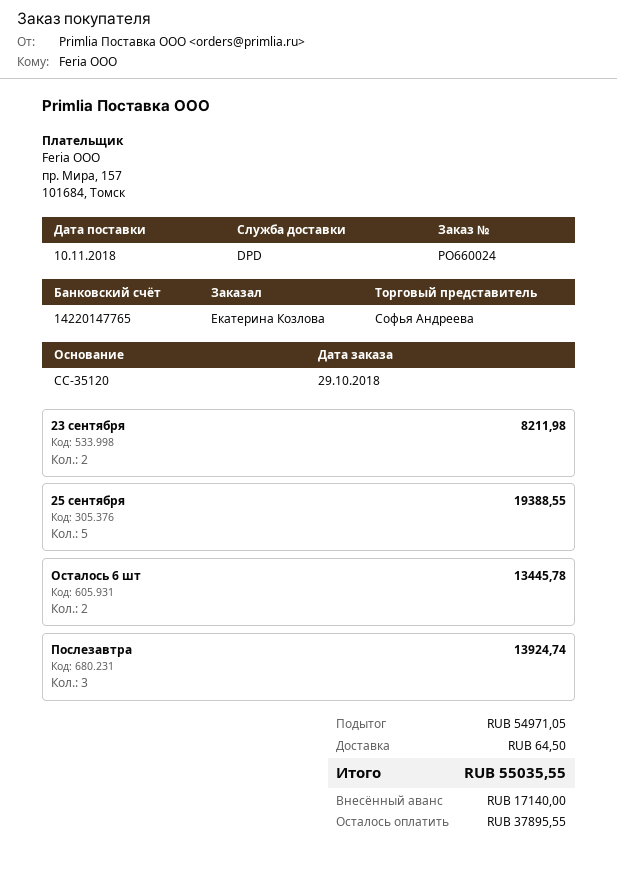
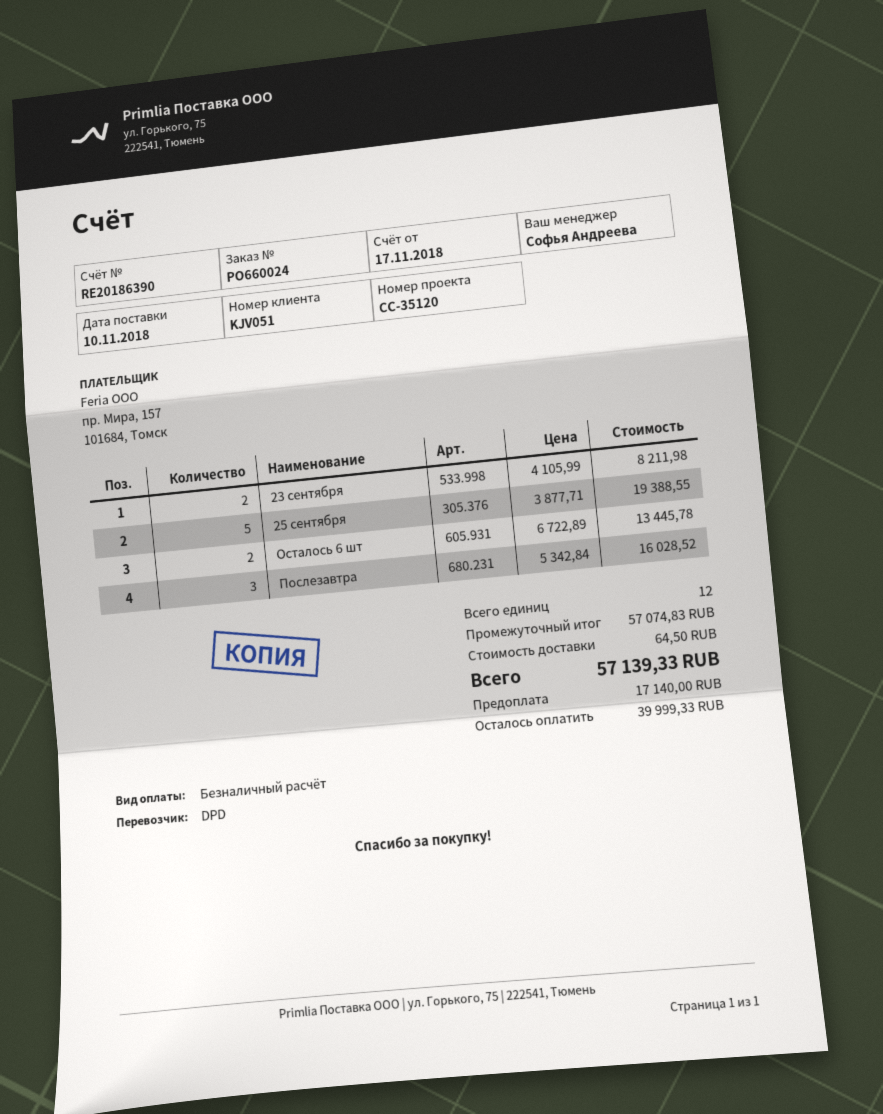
Послезавтра: 3 for 13924.74 -> 3 for 16028.52
subtotal: 54971.05 -> 57074.83
total: 55035.55 -> 57139.33
balance: 37895.55 -> 39999.33

